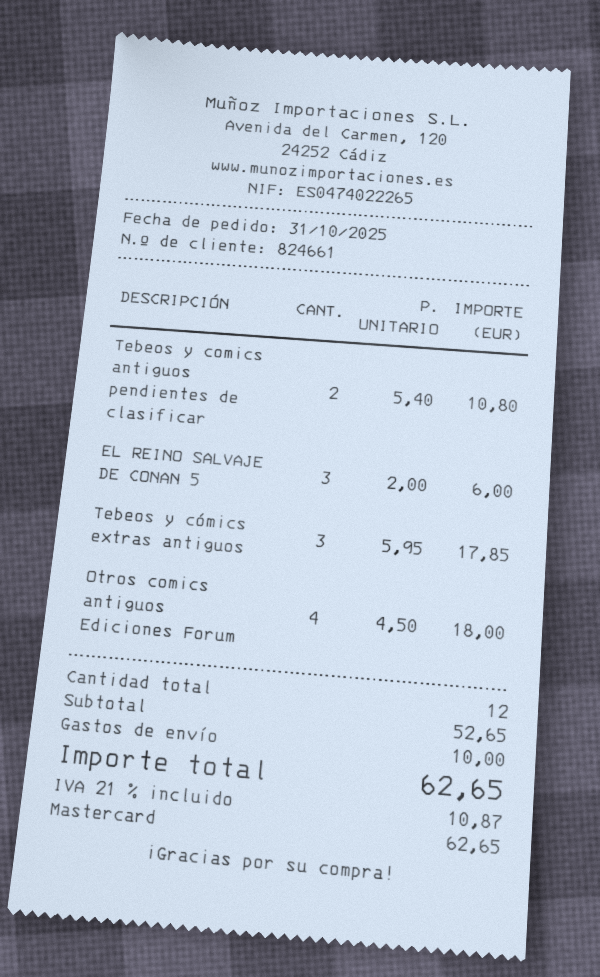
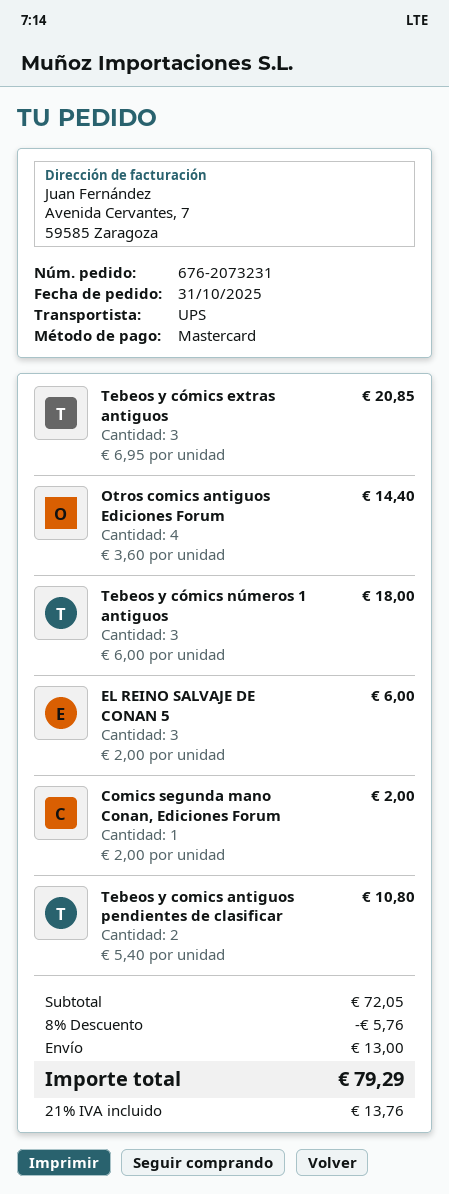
Tebeos y cómics extras antiguos: 3 x 5.95 = 17.85 -> 3 x 6.95 = 20.85
Otros comics antiguos Ediciones Forum: 4 x 4.50 = 18.00 -> 4 x 3.60 = 14.40
Tebeos y cómics números 1 antiguos: none -> 3 x 6.00 = 18.00
Comics segunda mano Conan, Ediciones Forum: none -> 1 x 2.00 = 2.00
subtotal: 52.65 -> 72.05
discount: none -> 8% = 5.76
shipping: 10.00 -> 13.00
tax: 21% = 10.87 -> 21% = 13.76
total: 62.65 -> 79.29

